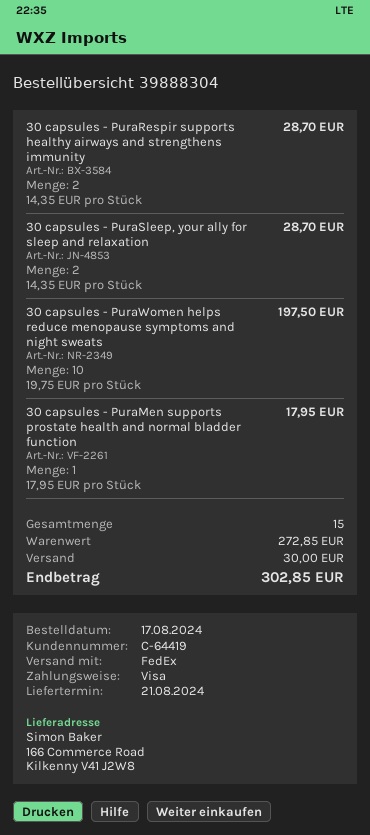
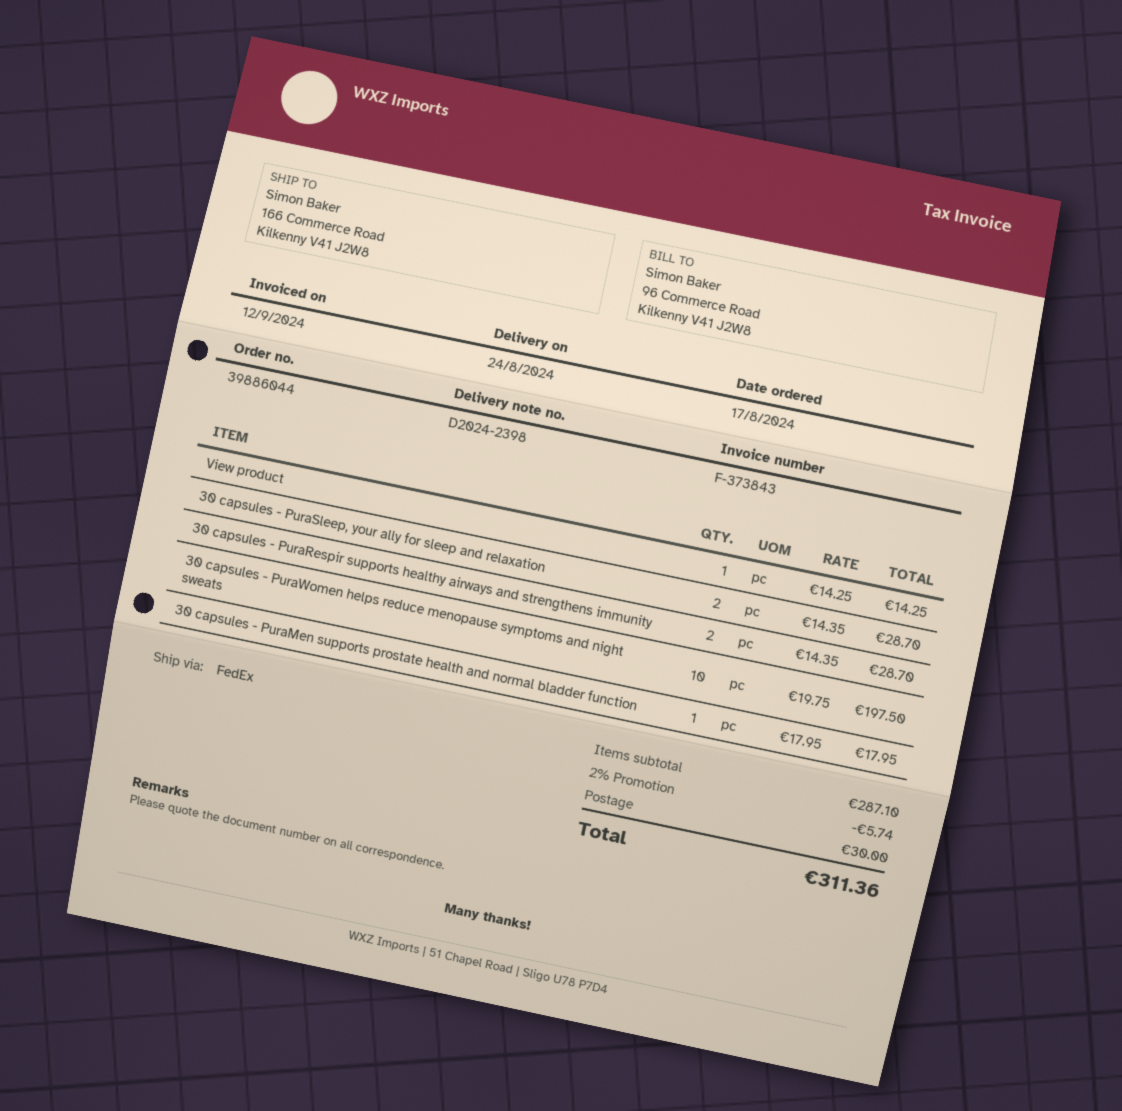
order number: 39888304 -> 39886044
delivery date: 2024-08-21 -> 2024-08-24
View product: none -> 1 x 14.25 = 14.25
subtotal: 272.85 -> 287.10
discount: none -> 2% = 5.74
total: 302.85 -> 311.36

